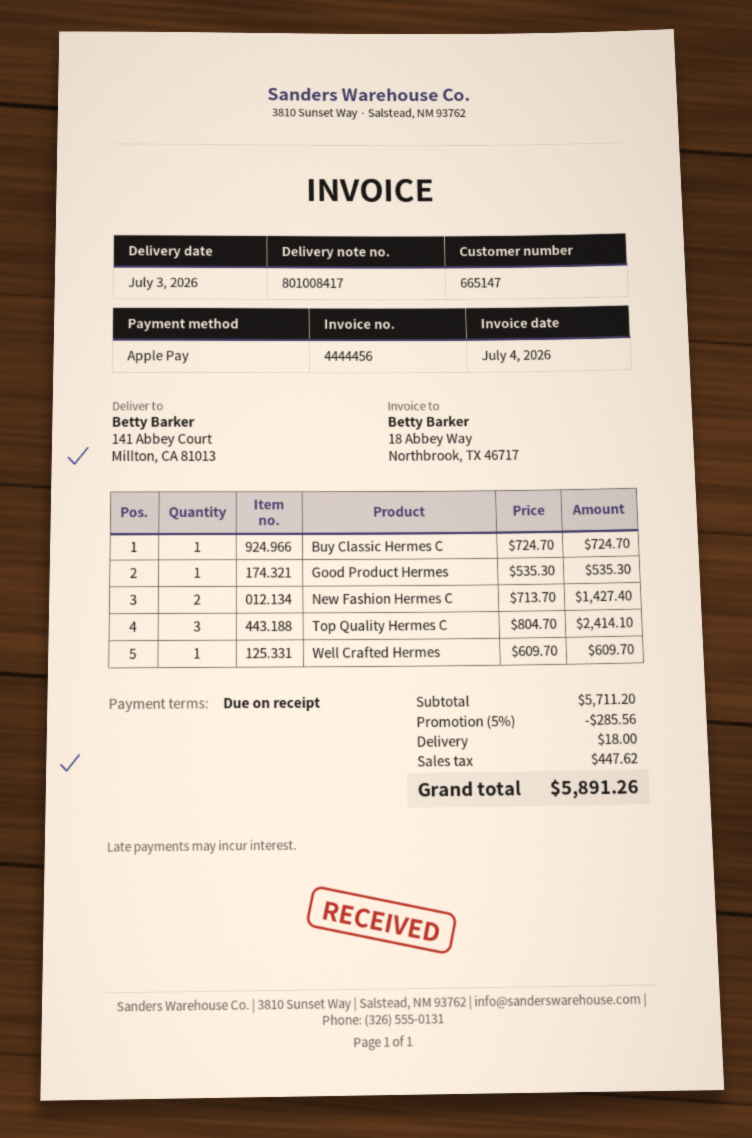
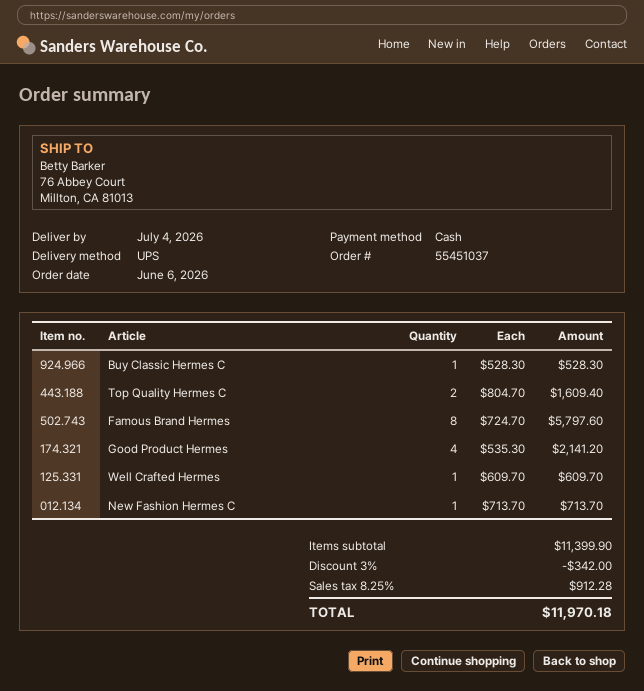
delivery date: 2026-07-03 -> 2026-07-04
payment method: Apple Pay -> cash
ship to: 141 Abbey Court, Millton, CA 81013 -> 76 Abbey Court, Millton, CA 81013
Buy Classic Hermes C: 1 x 724.70 = 724.70 -> 1 x 528.30 = 528.30
Good Product Hermes: 1 x 535.30 = 535.30 -> 4 x 535.30 = 2141.20
New Fashion Hermes C: 2 x 713.70 = 1427.40 -> 1 x 713.70 = 713.70
Top Quality Hermes C: 3 x 804.70 = 2414.10 -> 2 x 804.70 = 1609.40
Famous Brand Hermes: none -> 8 x 724.70 = 5797.60
subtotal: 5711.20 -> 11399.90
discount: 5% = 285.56 -> 3% = 342.00
shipping: 18.00 -> none
tax: 447.62 -> 912.28
total: 5891.26 -> 11970.18

